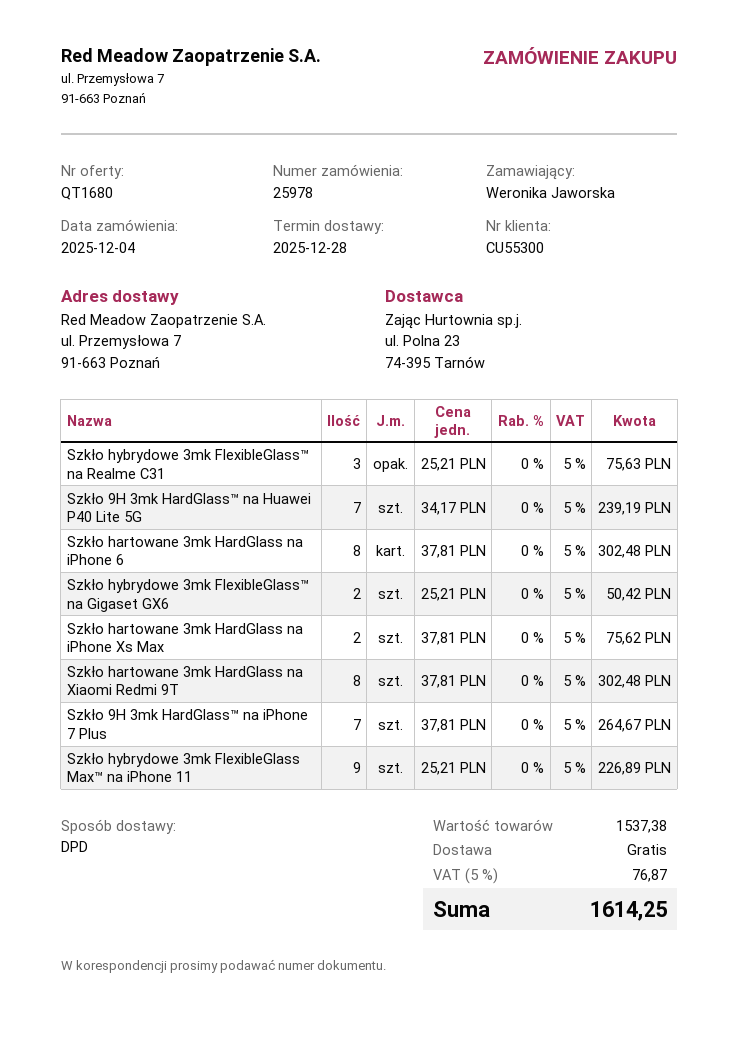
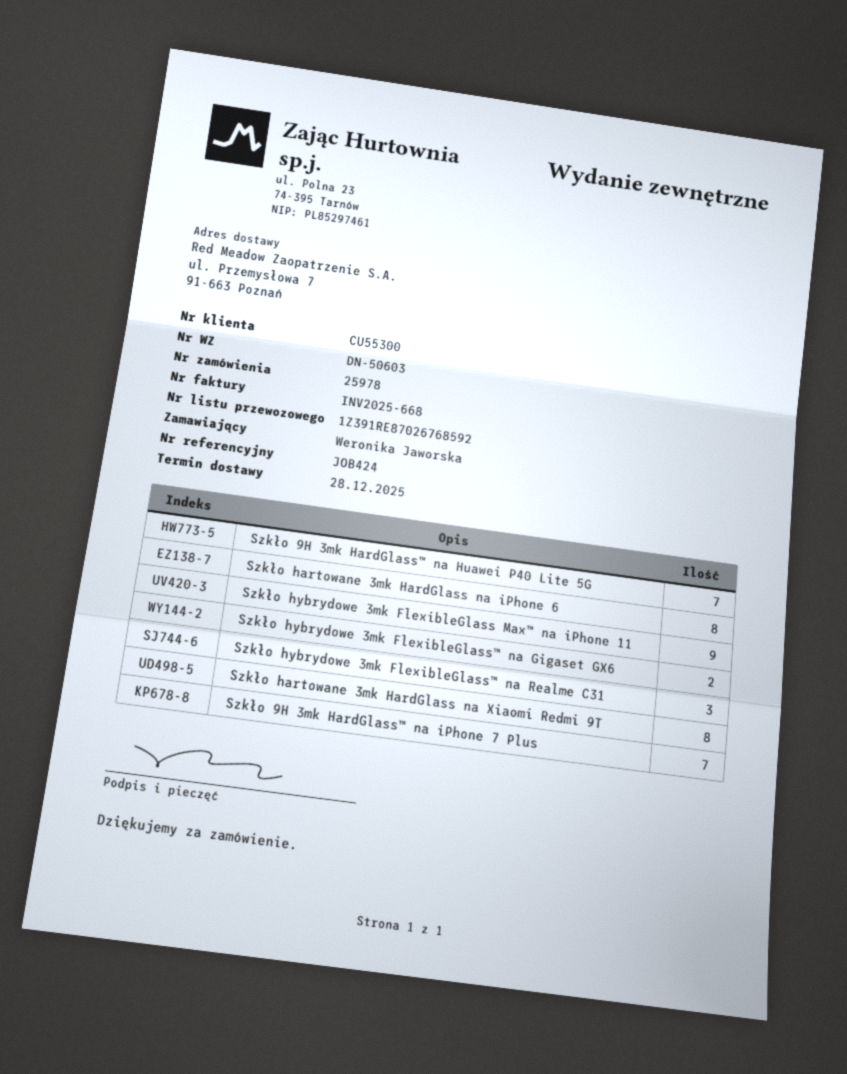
Szkło hartowane 3mk HardGlass na iPhone Xs Max: 2 -> none

